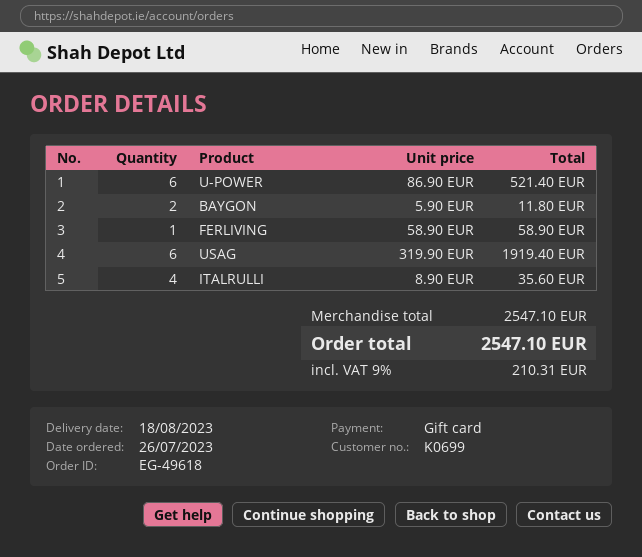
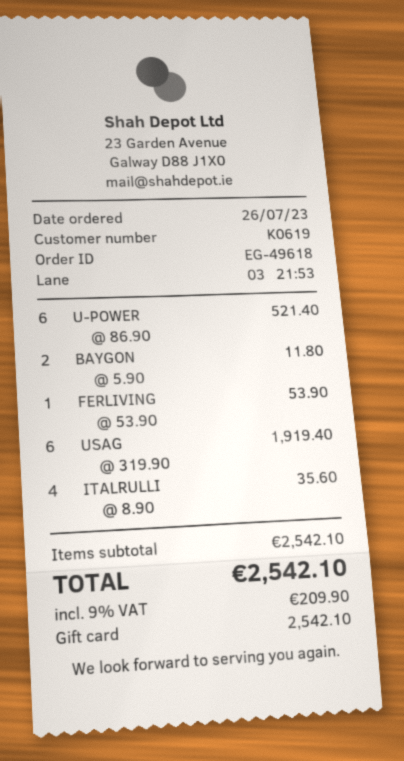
customer number: K0699 -> K0619
FERLIVING: 1 x 58.90 = 58.90 -> 1 x 53.90 = 53.90
subtotal: 2547.10 -> 2542.10
tax: 9% = 210.31 -> 9% = 209.90
total: 2547.10 -> 2542.10

